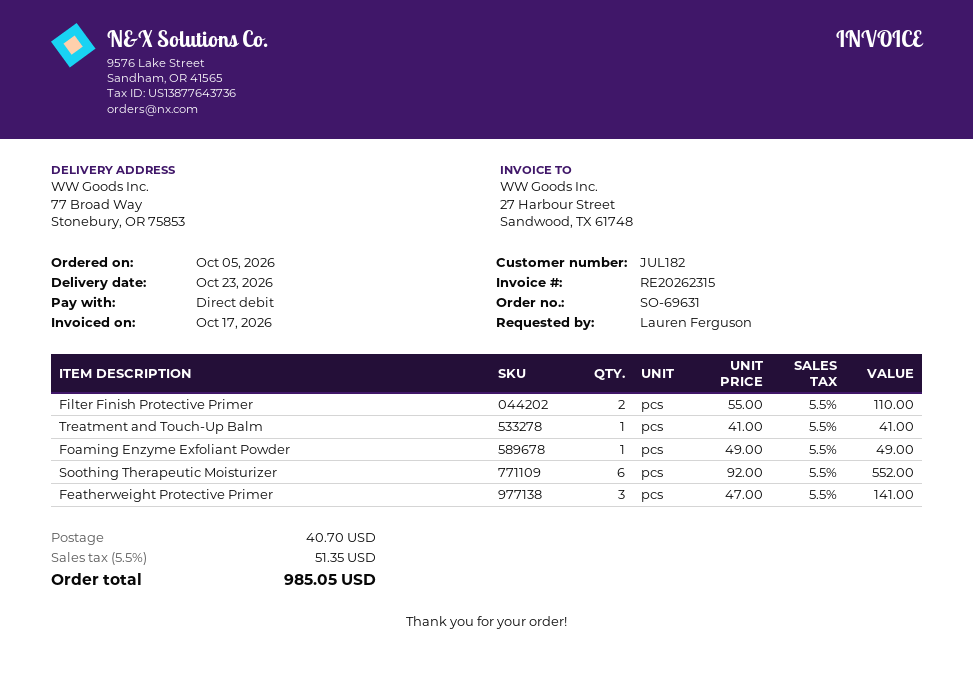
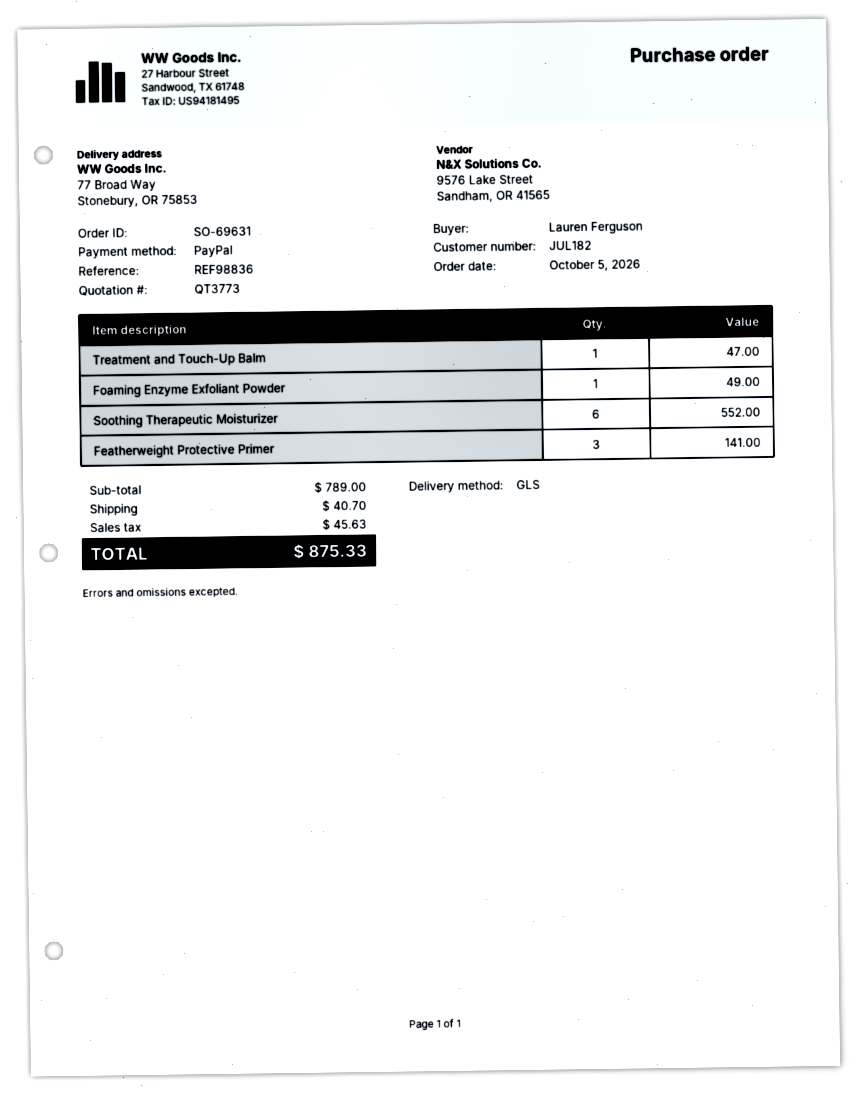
payment method: direct debit -> PayPal
Filter Finish Protective Primer: 2 for 110.00 -> none
Treatment and Touch-Up Balm: 1 for 41.00 -> 1 for 47.00
tax: 51.35 -> 45.63
total: 985.05 -> 875.33

